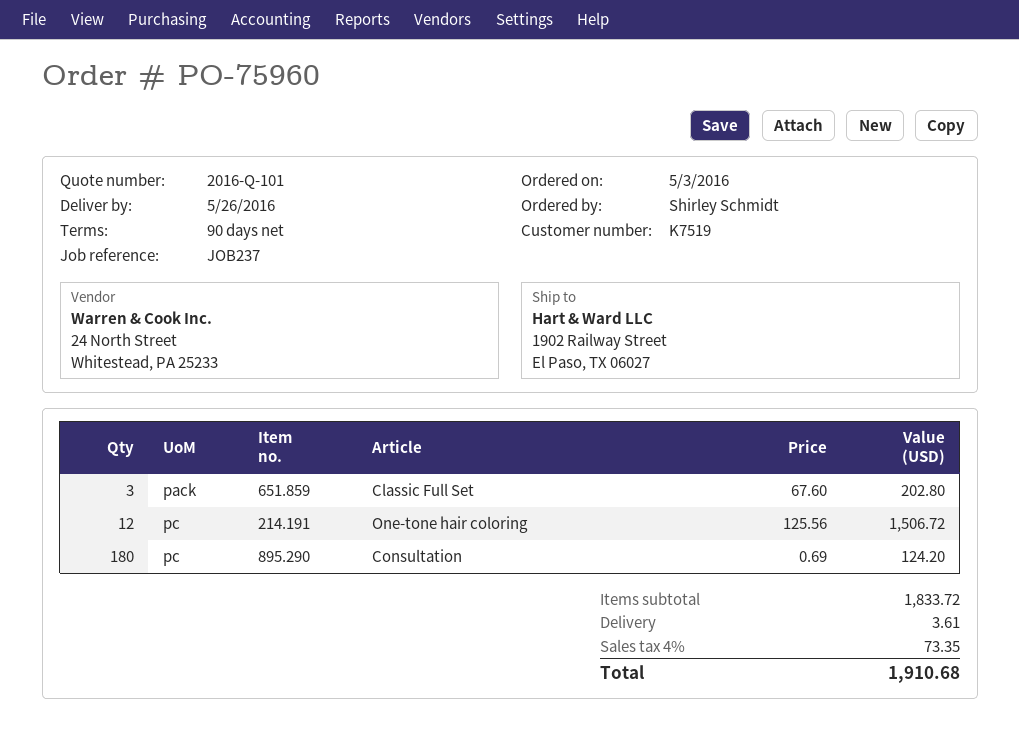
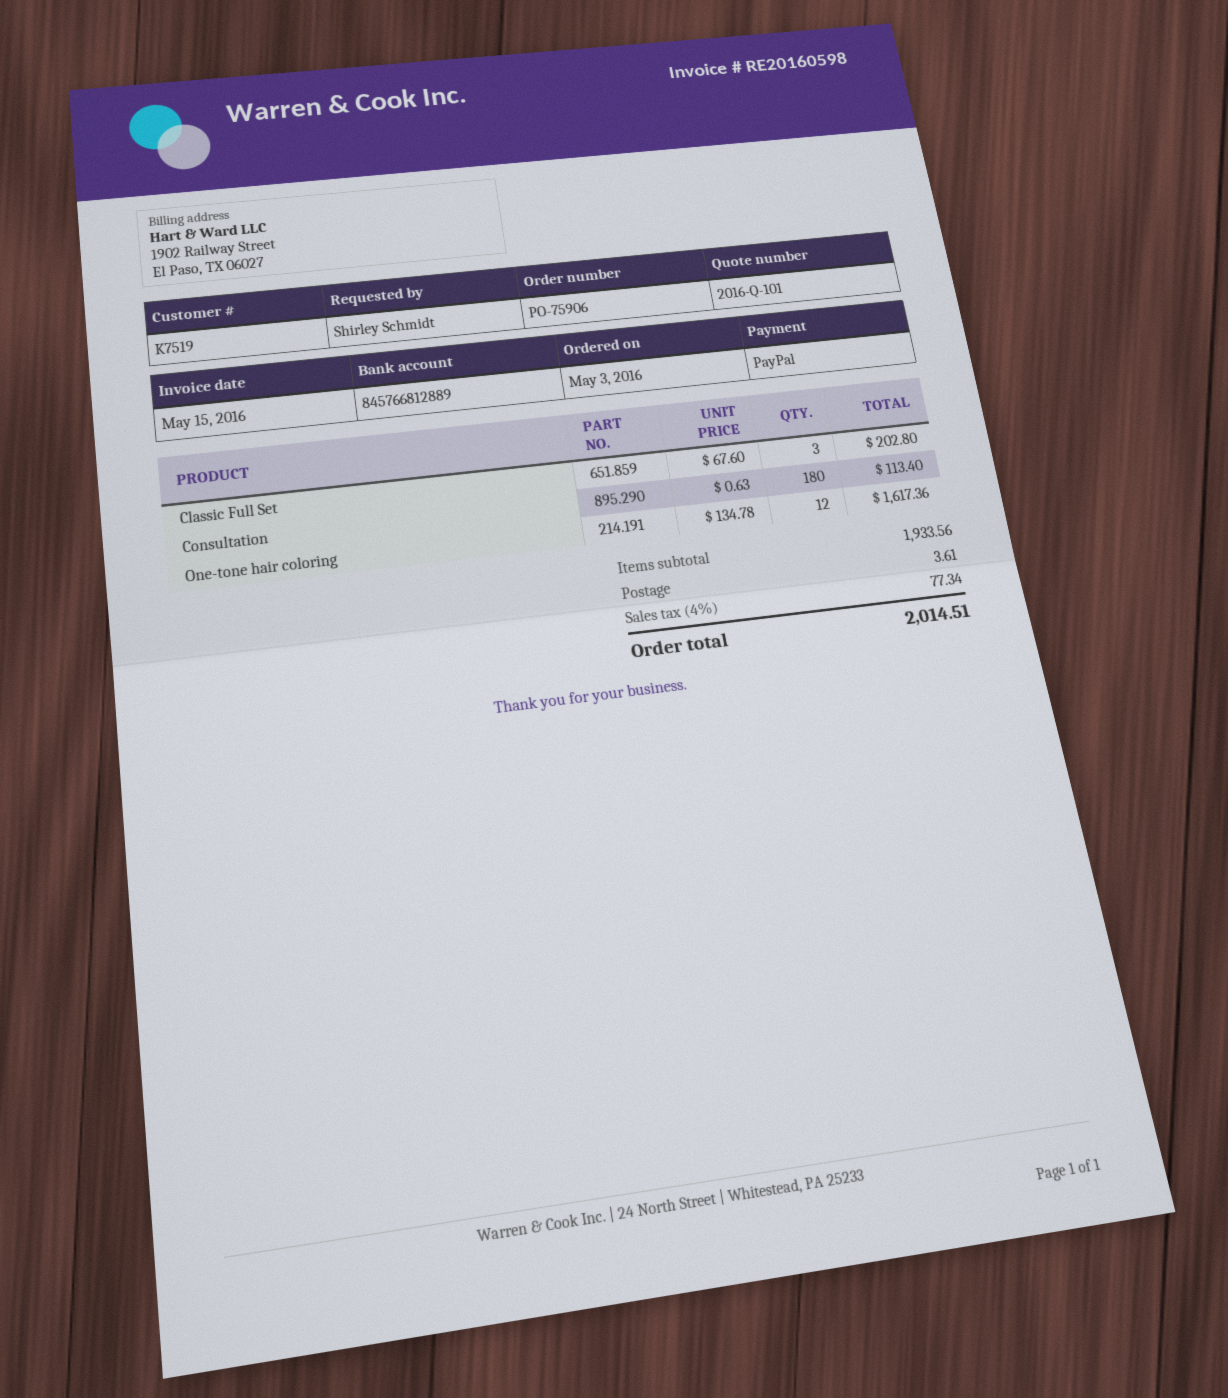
order number: PO-75960 -> PO-75906
One-tone hair coloring: 12 x 125.56 = 1506.72 -> 12 x 134.78 = 1617.36
Consultation: 180 x 0.69 = 124.20 -> 180 x 0.63 = 113.40
subtotal: 1833.72 -> 1933.56
tax: 4% = 73.35 -> 4% = 77.34
total: 1910.68 -> 2014.51

